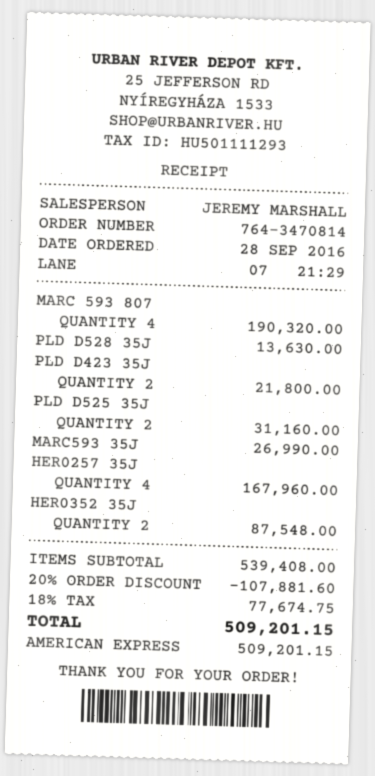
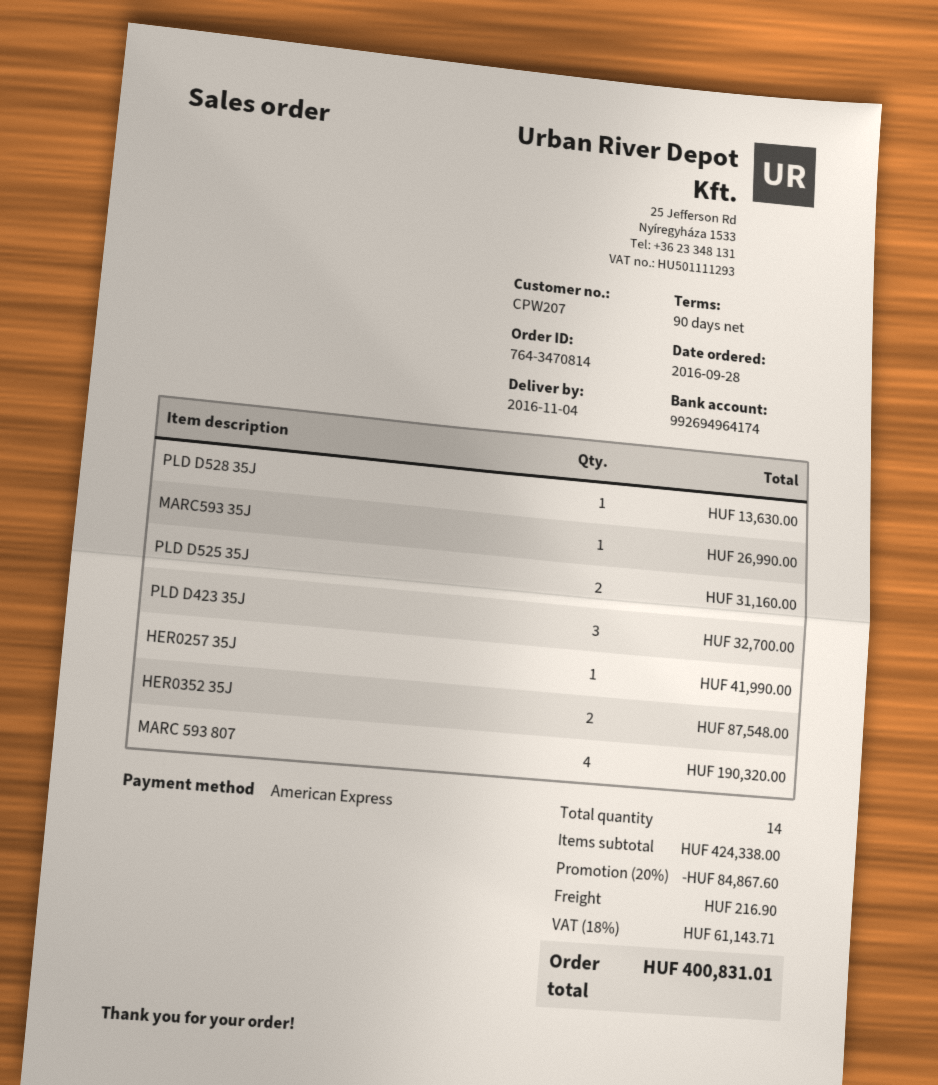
PLD D423 35J: 2 for 21800.00 -> 3 for 32700.00
HER0257 35J: 4 for 167960.00 -> 1 for 41990.00
subtotal: 539408.00 -> 424338.00
discount: 20% = 107881.60 -> 20% = 84867.60
shipping: none -> 216.90
tax: 18% = 77674.75 -> 18% = 61143.71
total: 509201.15 -> 400831.01

